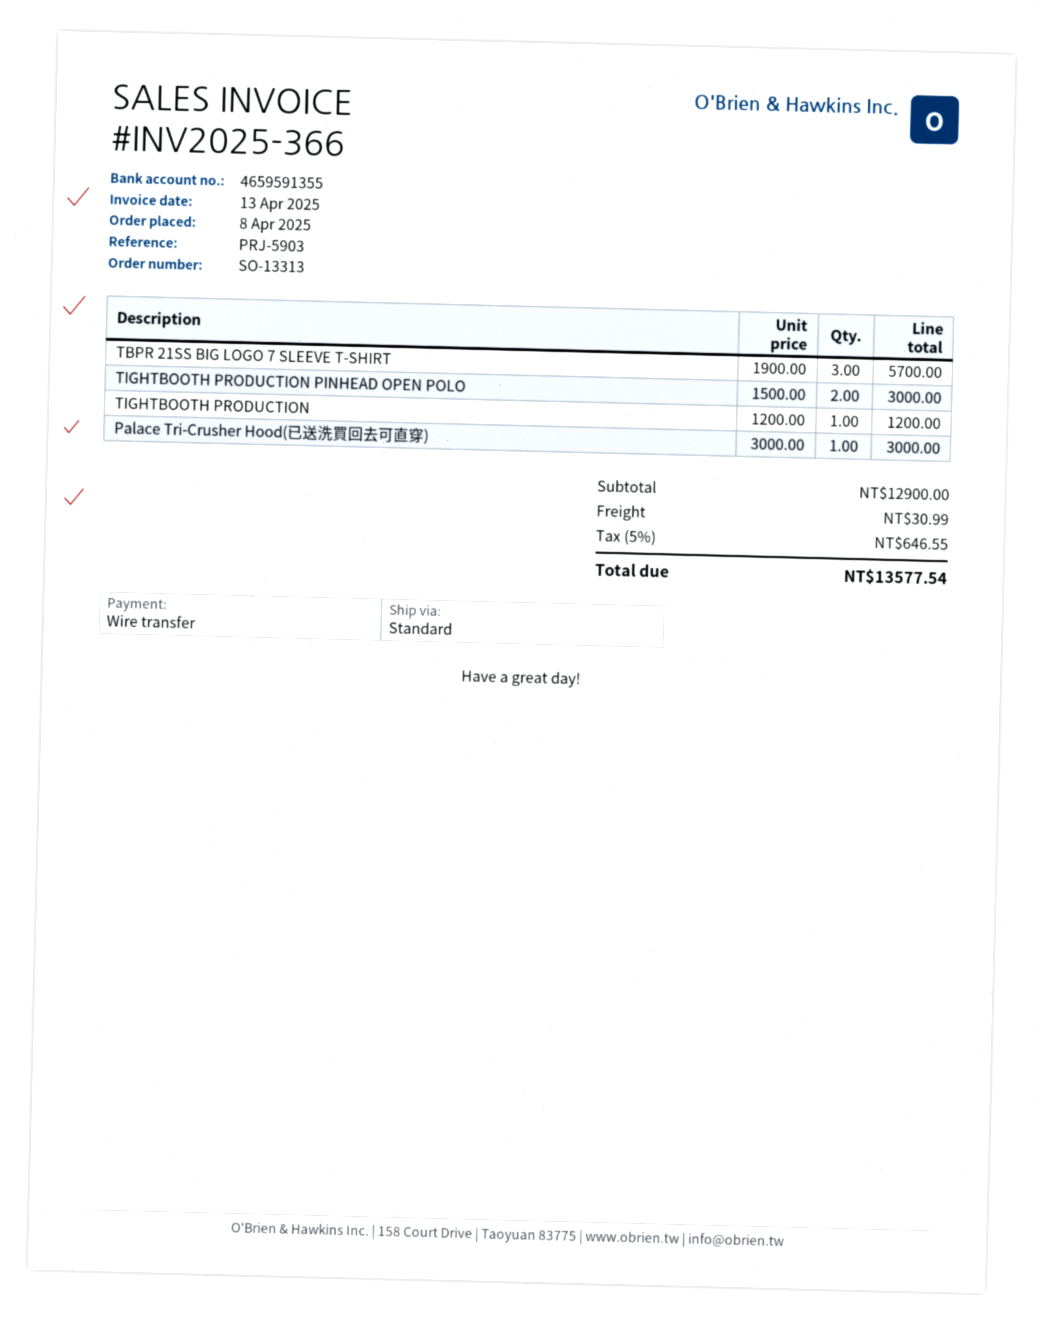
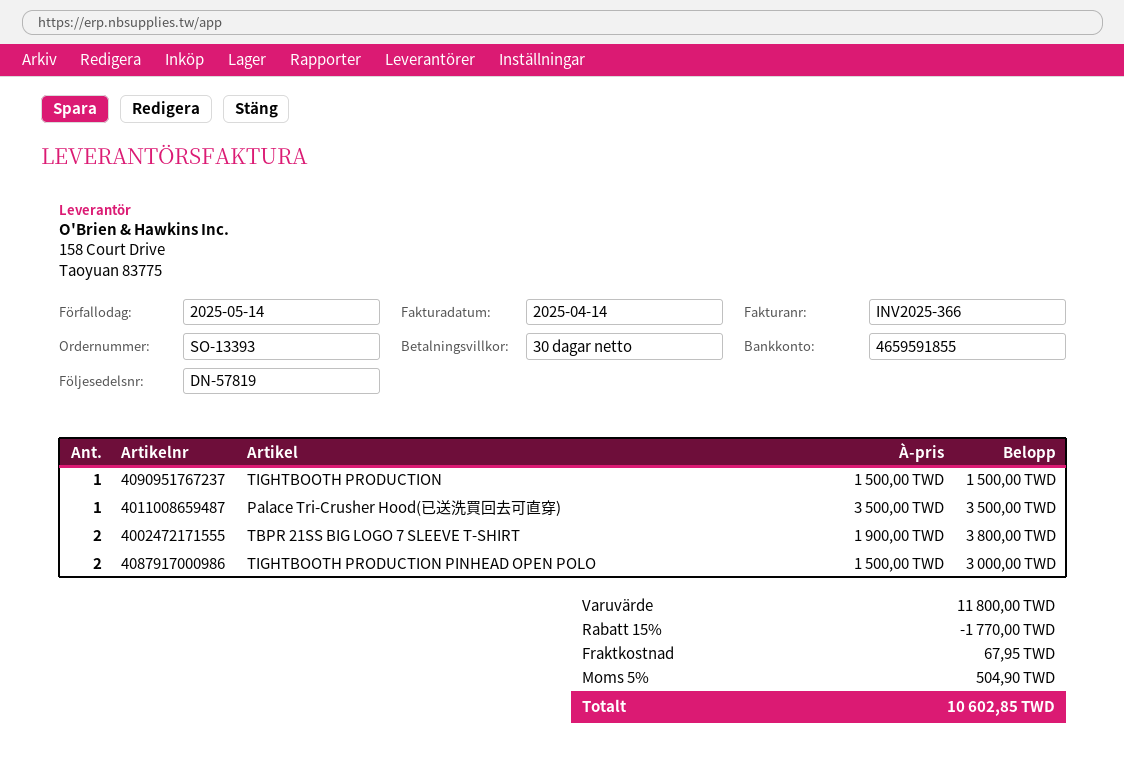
order number: SO-13313 -> SO-13393
invoice date: 2025-04-13 -> 2025-04-14
bank account: 4659591355 -> 4659591855
TBPR 21SS BIG LOGO 7 SLEEVE T-SHIRT: 3 x 1900.00 = 5700.00 -> 2 x 1900.00 = 3800.00
TIGHTBOOTH PRODUCTION: 1 x 1200.00 = 1200.00 -> 1 x 1500.00 = 1500.00
Palace Tri-Crusher Hood(已送洗買回去可直穿): 1 x 3000.00 = 3000.00 -> 1 x 3500.00 = 3500.00
subtotal: 12900.00 -> 11800.00
discount: none -> 15% = 1770.00
shipping: 30.99 -> 67.95
tax: 5% = 646.55 -> 5% = 504.90
total: 13577.54 -> 10602.85

